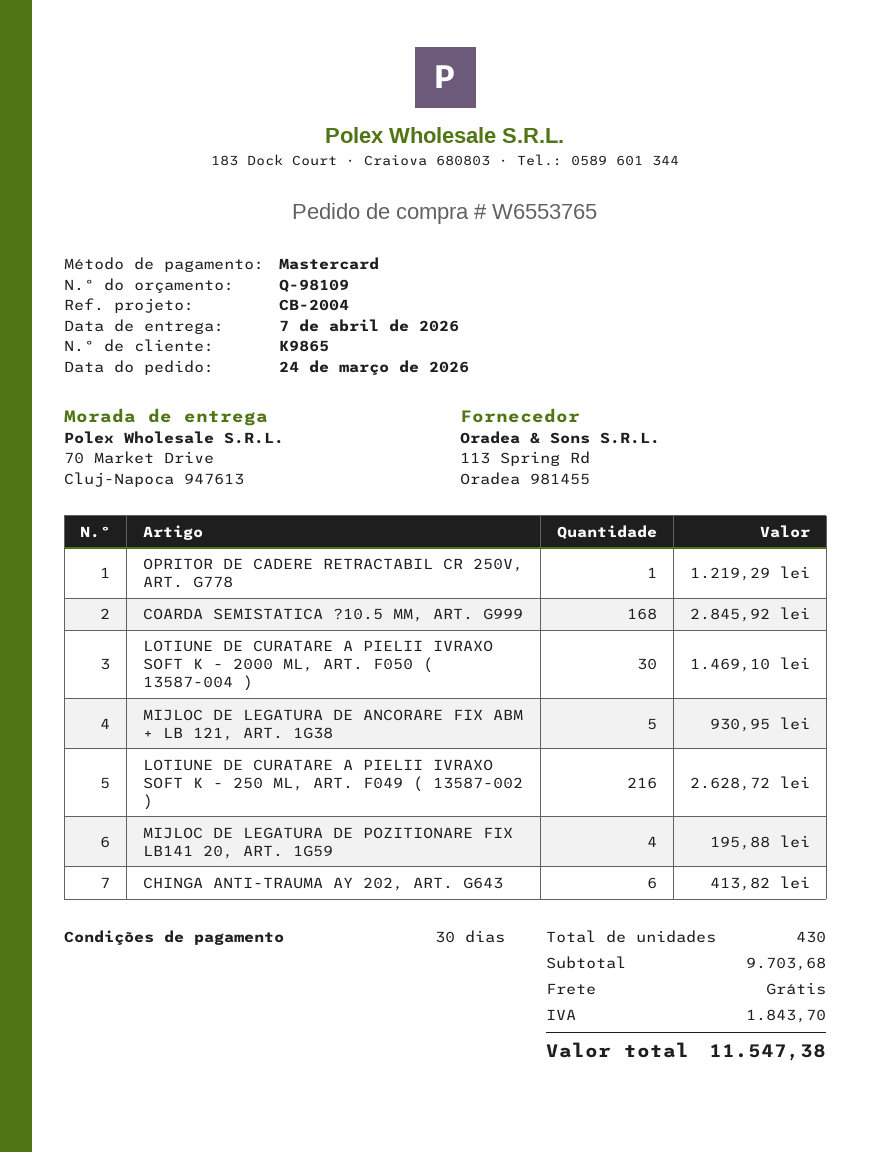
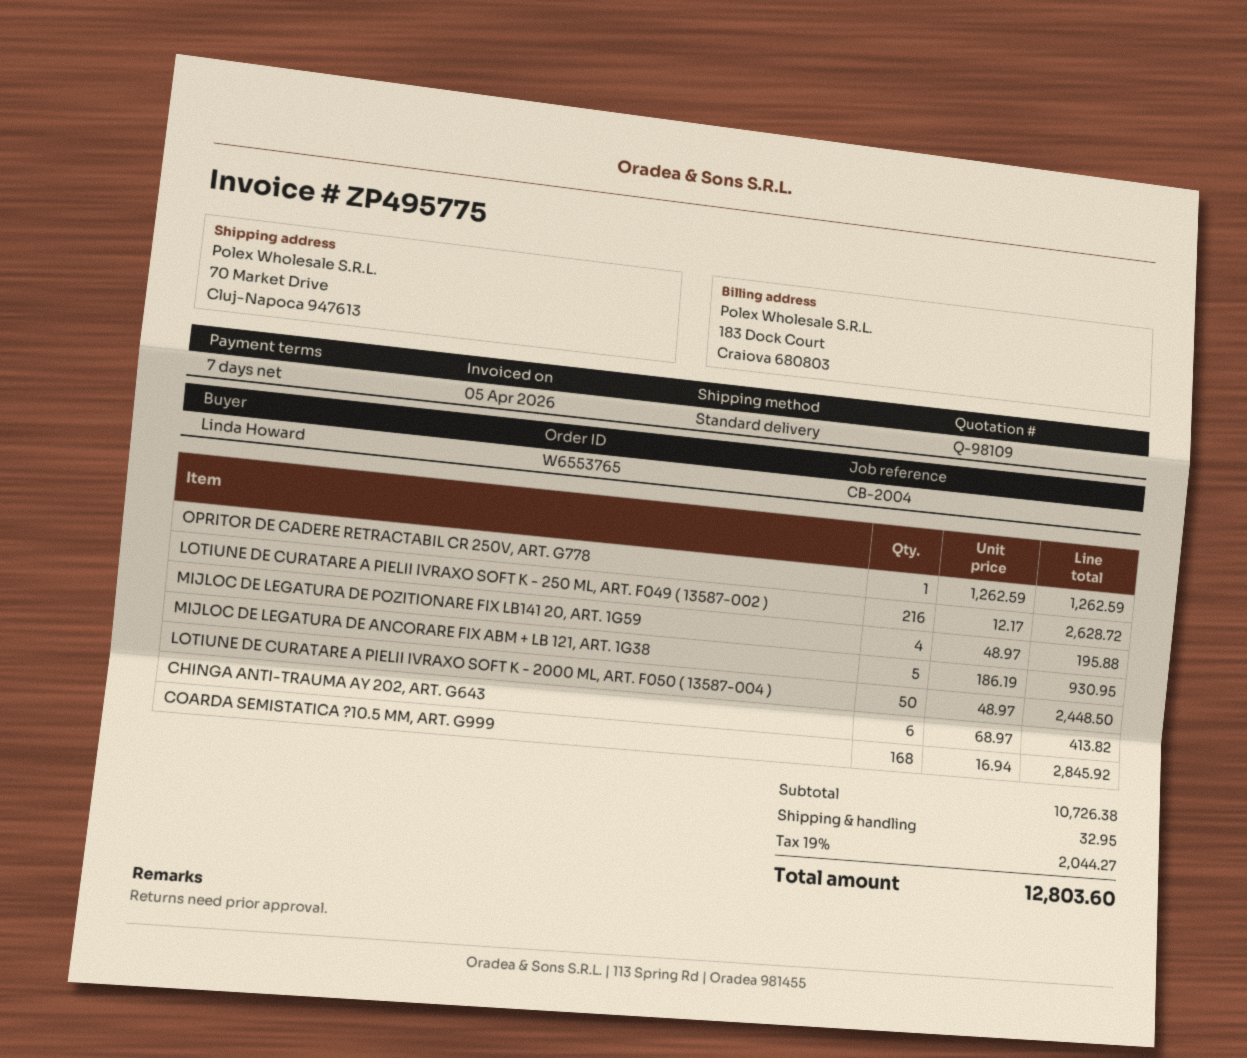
payment terms: 30 days -> 7 days
OPRITOR DE CADERE RETRACTABIL CR 250V, ART. G778: 1 for 1219.29 -> 1 for 1262.59
LOTIUNE DE CURATARE A PIELII IVRAXO SOFT K - 2000 ML, ART. F050 ( 13587-004 ): 30 for 1469.10 -> 50 for 2448.50
subtotal: 9703.68 -> 10726.38
shipping: 0.00 -> 32.95
tax: 1843.70 -> 2044.27
total: 11547.38 -> 12803.60

